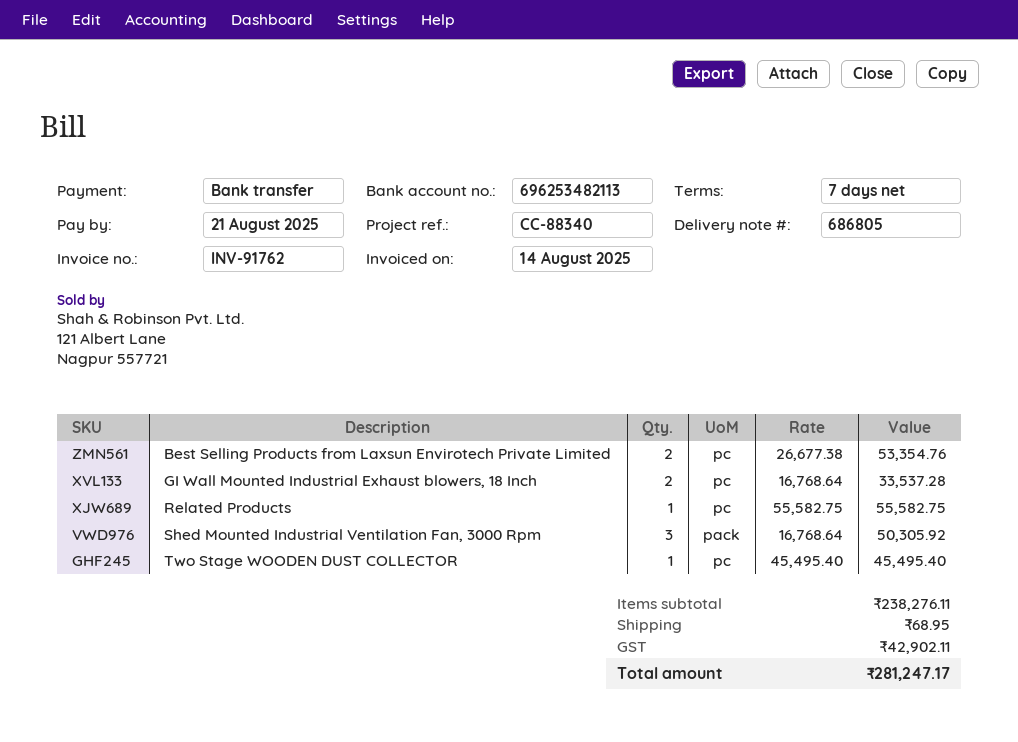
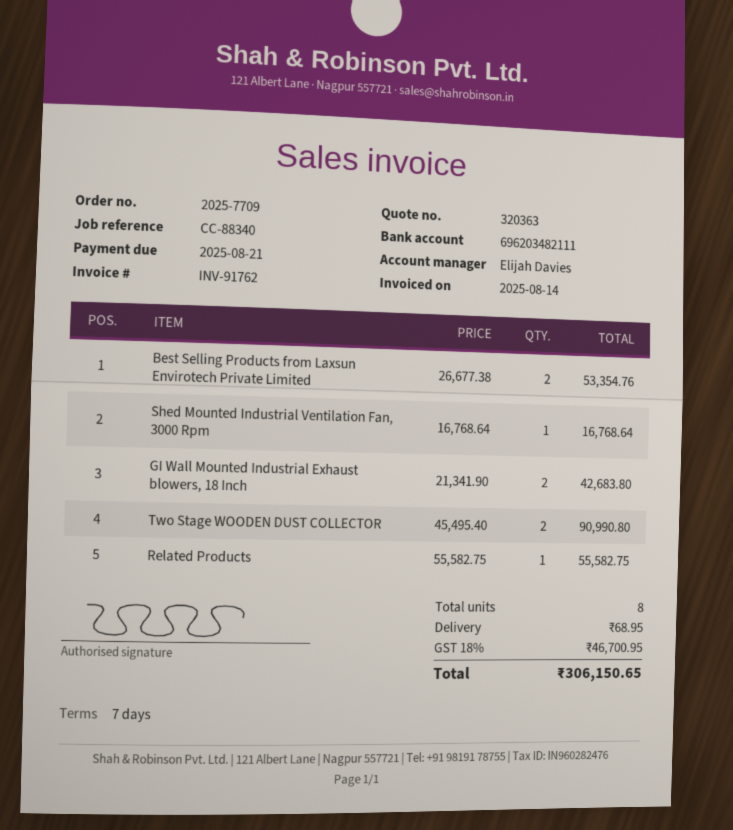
bank account: 696253482113 -> 696203482111
GI Wall Mounted Industrial Exhaust blowers, 18 Inch: 2 x 16768.64 = 33537.28 -> 2 x 21341.90 = 42683.80
Shed Mounted Industrial Ventilation Fan, 3000 Rpm: 3 x 16768.64 = 50305.92 -> 1 x 16768.64 = 16768.64
Two Stage WOODEN DUST COLLECTOR: 1 x 45495.40 = 45495.40 -> 2 x 45495.40 = 90990.80
tax: 42902.11 -> 46700.95
total: 281247.17 -> 306150.65

